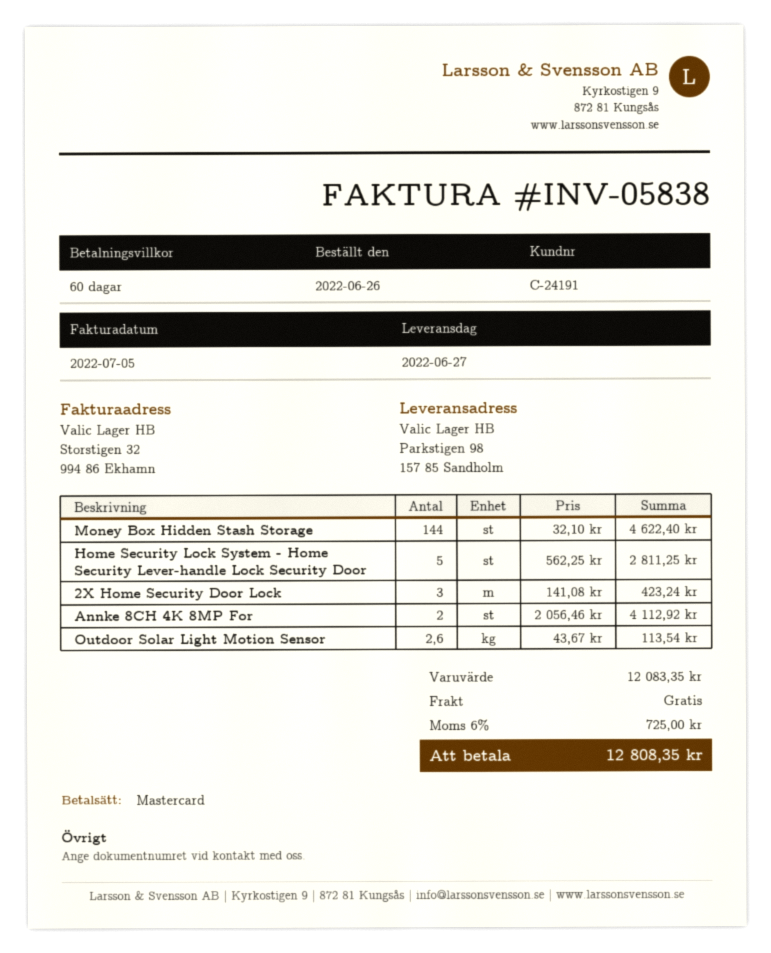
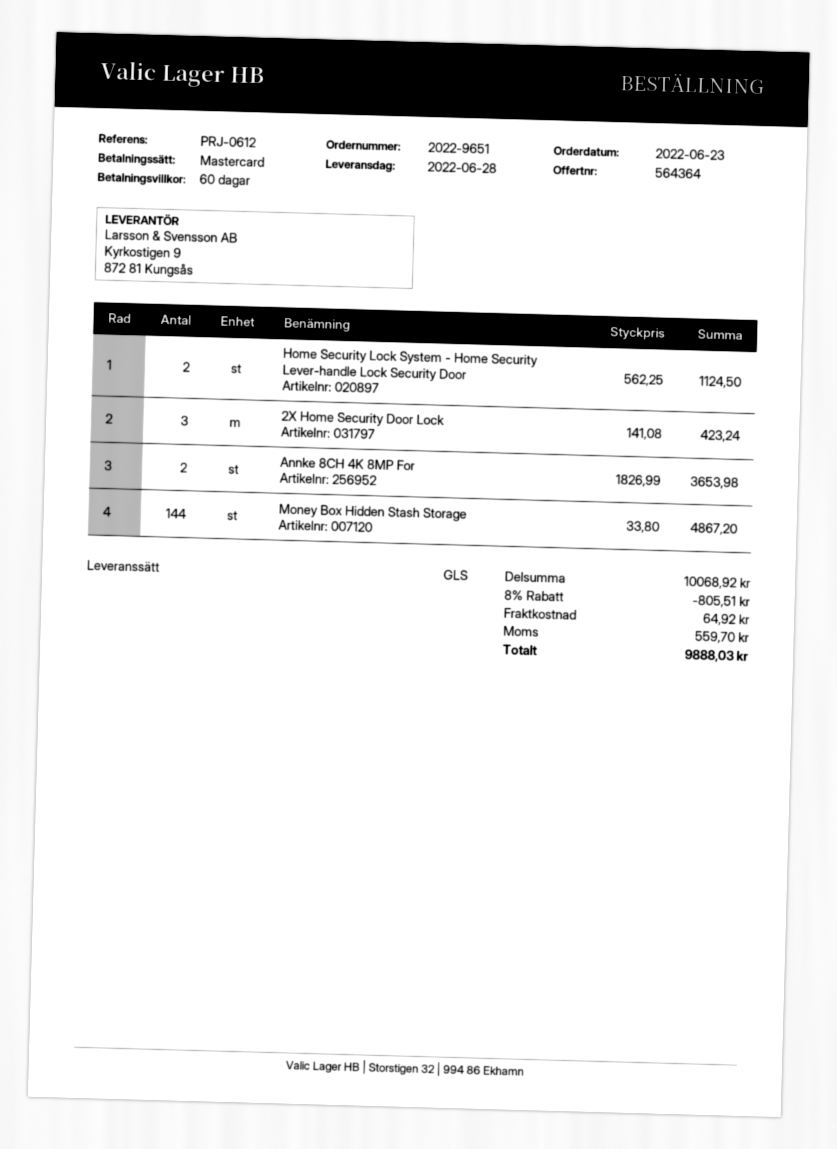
order date: 2022-06-26 -> 2022-06-23
delivery date: 2022-06-27 -> 2022-06-28
Money Box Hidden Stash Storage: 144 x 32.10 = 4622.40 -> 144 x 33.80 = 4867.20
Home Security Lock System - Home Security Lever-handle Lock Security Door: 5 x 562.25 = 2811.25 -> 2 x 562.25 = 1124.50
Annke 8CH 4K 8MP For: 2 x 2056.46 = 4112.92 -> 2 x 1826.99 = 3653.98
Outdoor Solar Light Motion Sensor: 2.6 x 43.67 = 113.54 -> none
subtotal: 12083.35 -> 10068.92
discount: none -> 8% = 805.51
shipping: 0.00 -> 64.92
tax: 725.00 -> 559.70
total: 12808.35 -> 9888.03

